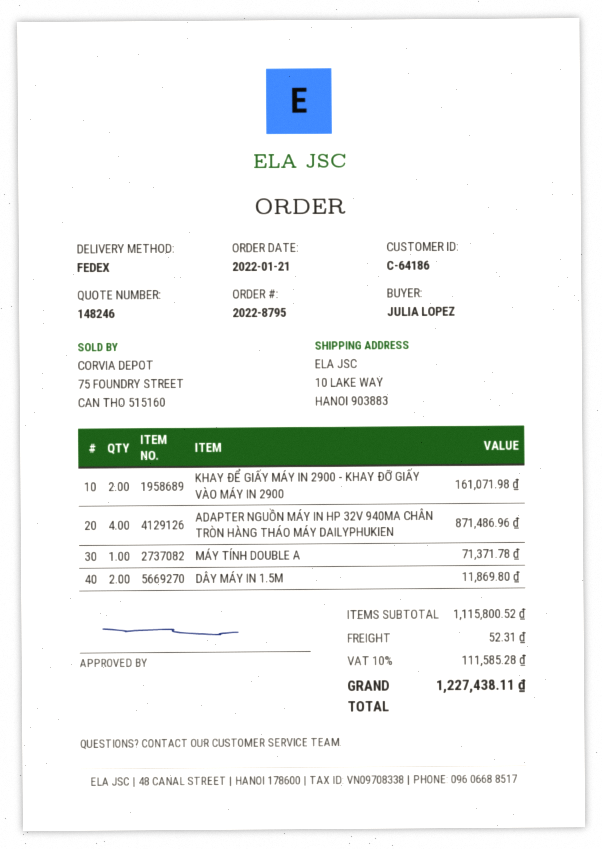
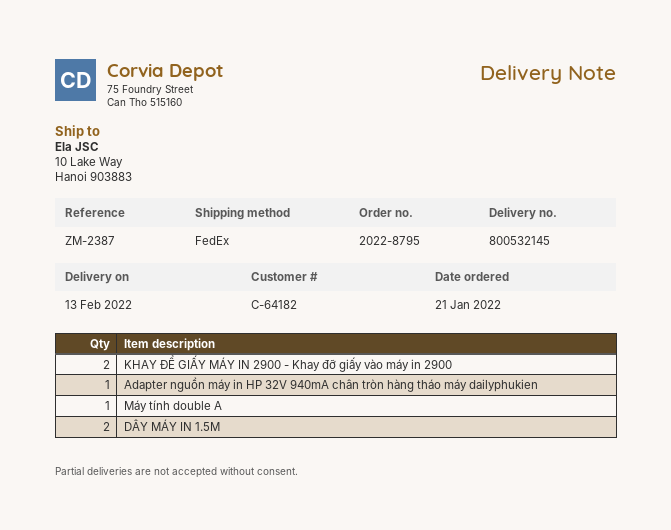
customer number: C-64186 -> C-64182
ADAPTER NGUỒN MÁY IN HP 32V 940MA CHÂN TRÒN HÀNG THÁO MÁY DAILYPHUKIEN: 4 -> 1

